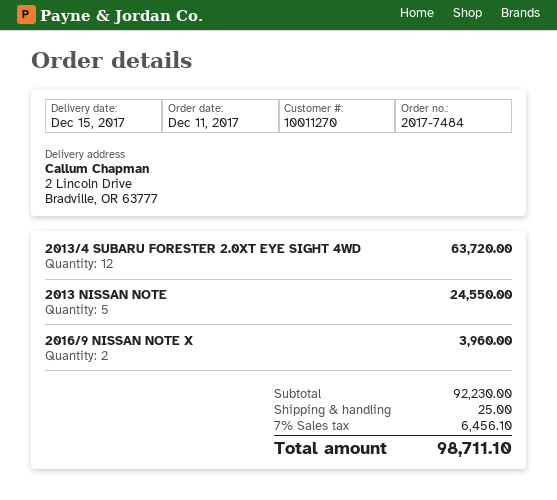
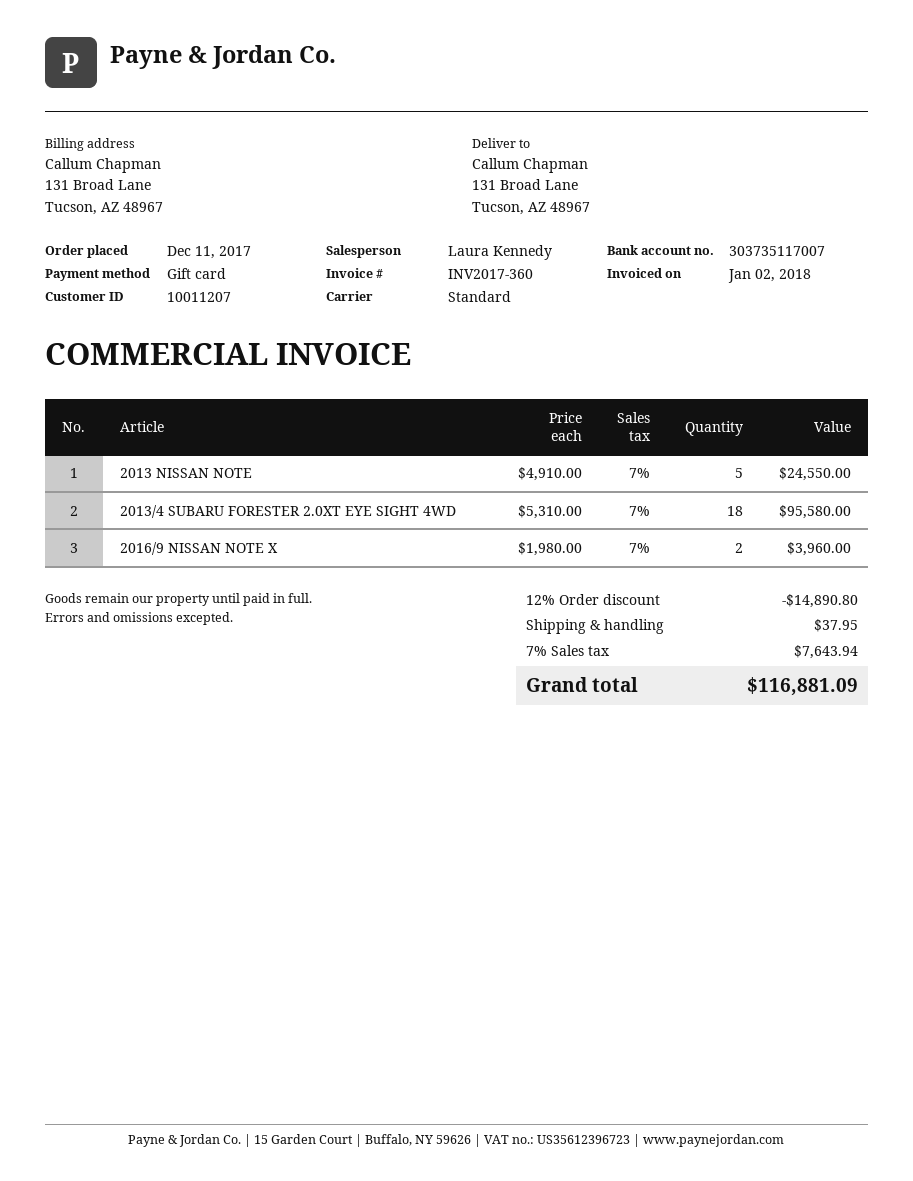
customer number: 10011270 -> 10011207
ship to: 2 Lincoln Drive, Bradville, OR 63777 -> 131 Broad Lane, Tucson, AZ 48967
2013/4 SUBARU FORESTER 2.0XT EYE SIGHT 4WD: 12 for 63720.00 -> 18 for 95580.00
discount: none -> 12% = 14890.80
shipping: 25.00 -> 37.95
tax: 7% = 6456.10 -> 7% = 7643.94
total: 98711.10 -> 116881.09

